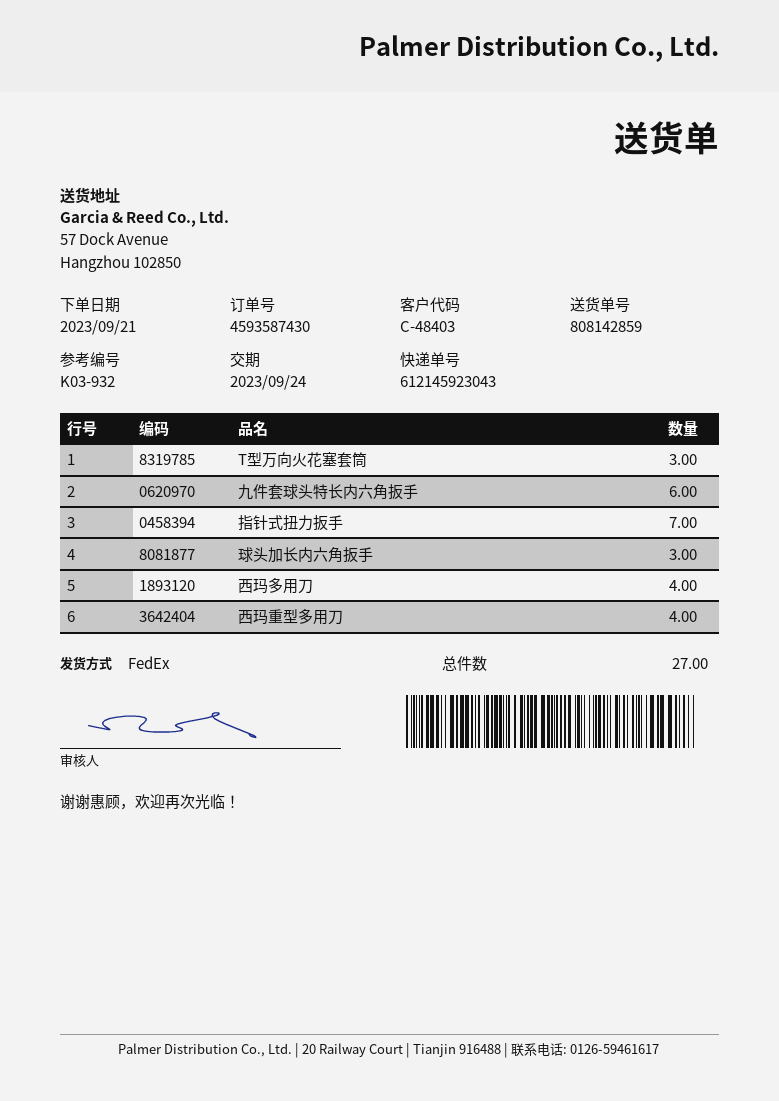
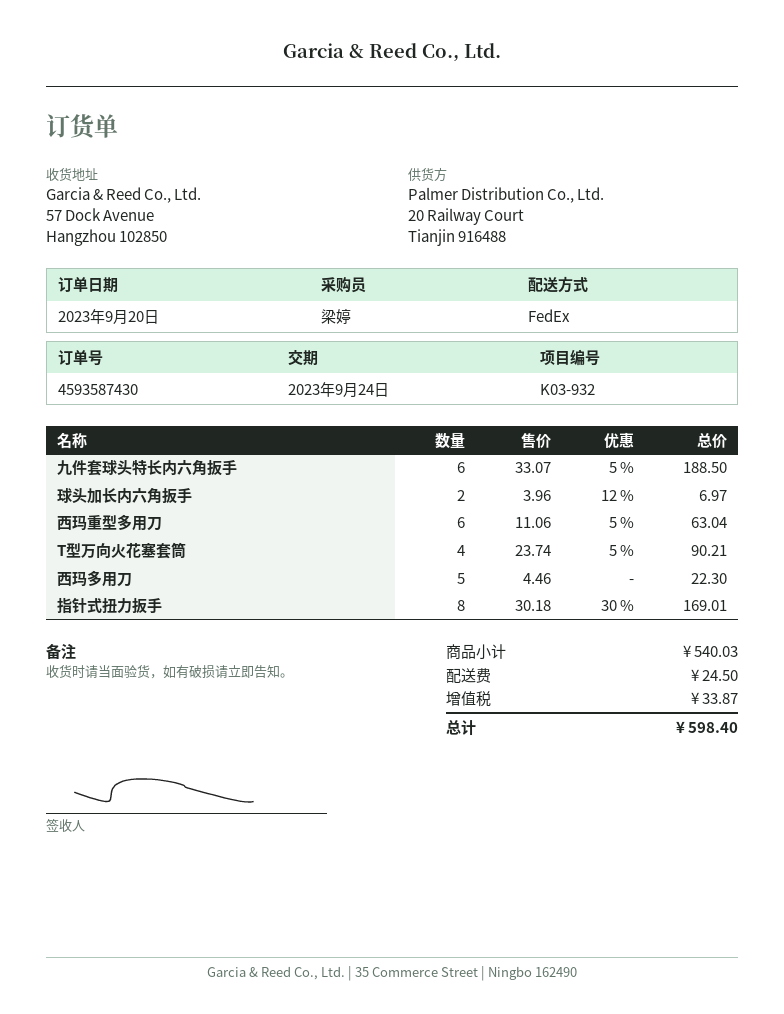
order date: 2023-09-21 -> 2023-09-20
T型万向火花塞套筒: 3 -> 4
指针式扭力扳手: 7 -> 8
球头加长内六角扳手: 3 -> 2
西玛多用刀: 4 -> 5
西玛重型多用刀: 4 -> 6

